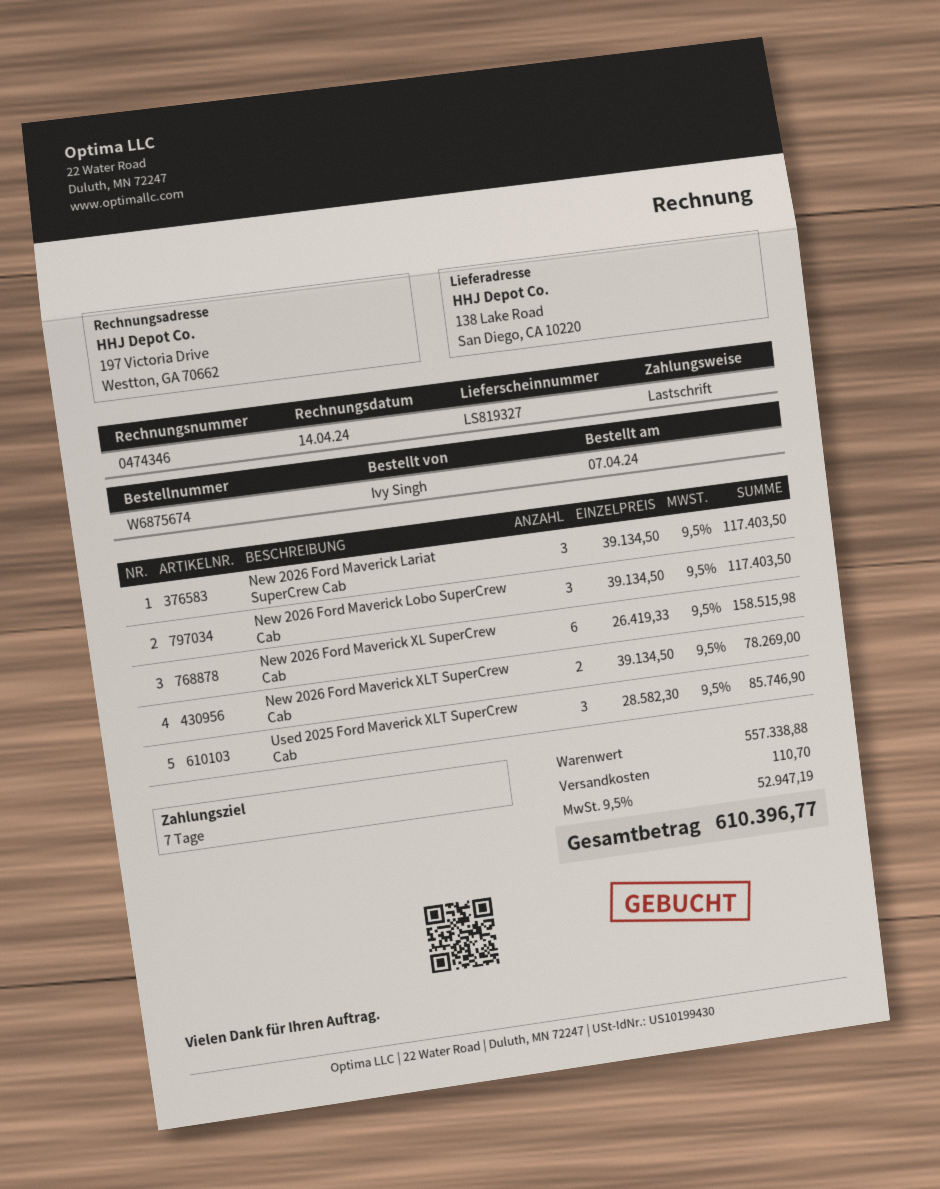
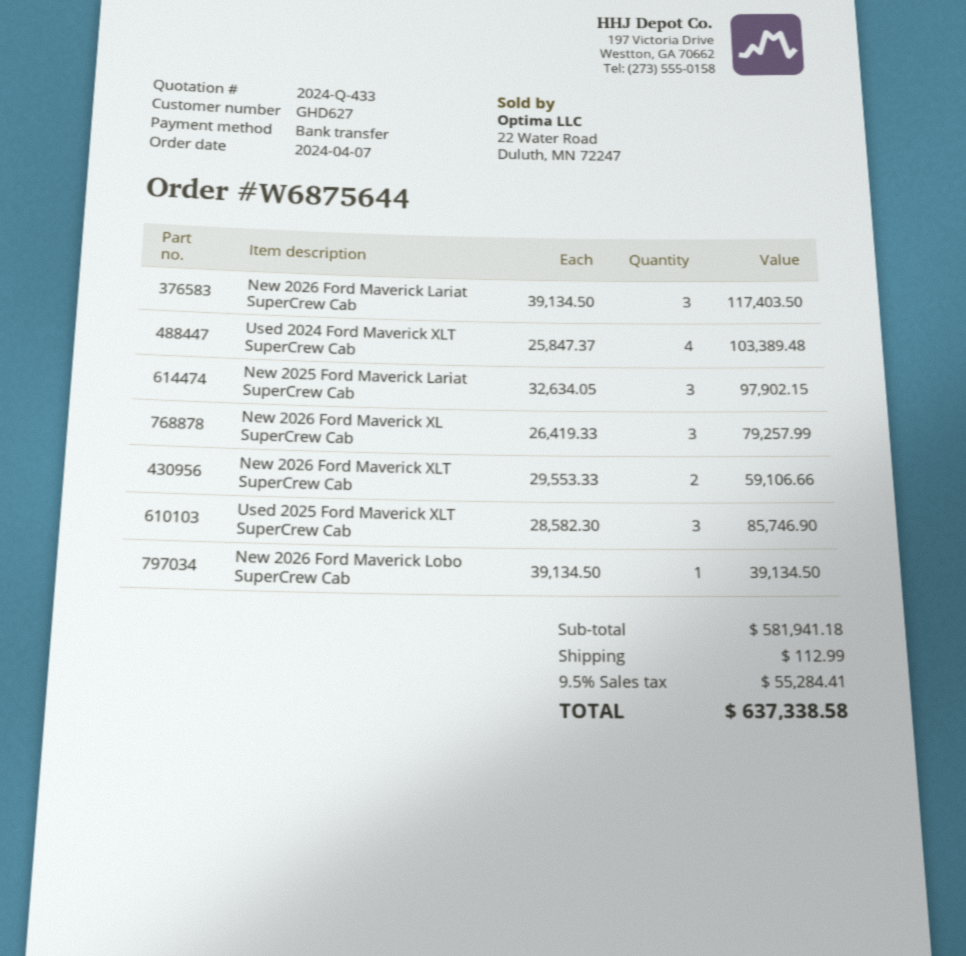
order number: W6875674 -> W6875644
payment method: direct debit -> bank transfer
New 2026 Ford Maverick Lobo SuperCrew Cab: 3 x 39134.50 = 117403.50 -> 1 x 39134.50 = 39134.50
New 2026 Ford Maverick XL SuperCrew Cab: 6 x 26419.33 = 158515.98 -> 3 x 26419.33 = 79257.99
New 2026 Ford Maverick XLT SuperCrew Cab: 2 x 39134.50 = 78269.00 -> 2 x 29553.33 = 59106.66
Used 2024 Ford Maverick XLT SuperCrew Cab: none -> 4 x 25847.37 = 103389.48
New 2025 Ford Maverick Lariat SuperCrew Cab: none -> 3 x 32634.05 = 97902.15
subtotal: 557338.88 -> 581941.18
shipping: 110.70 -> 112.99
tax: 9.5% = 52947.19 -> 9.5% = 55284.41
total: 610396.77 -> 637338.58

